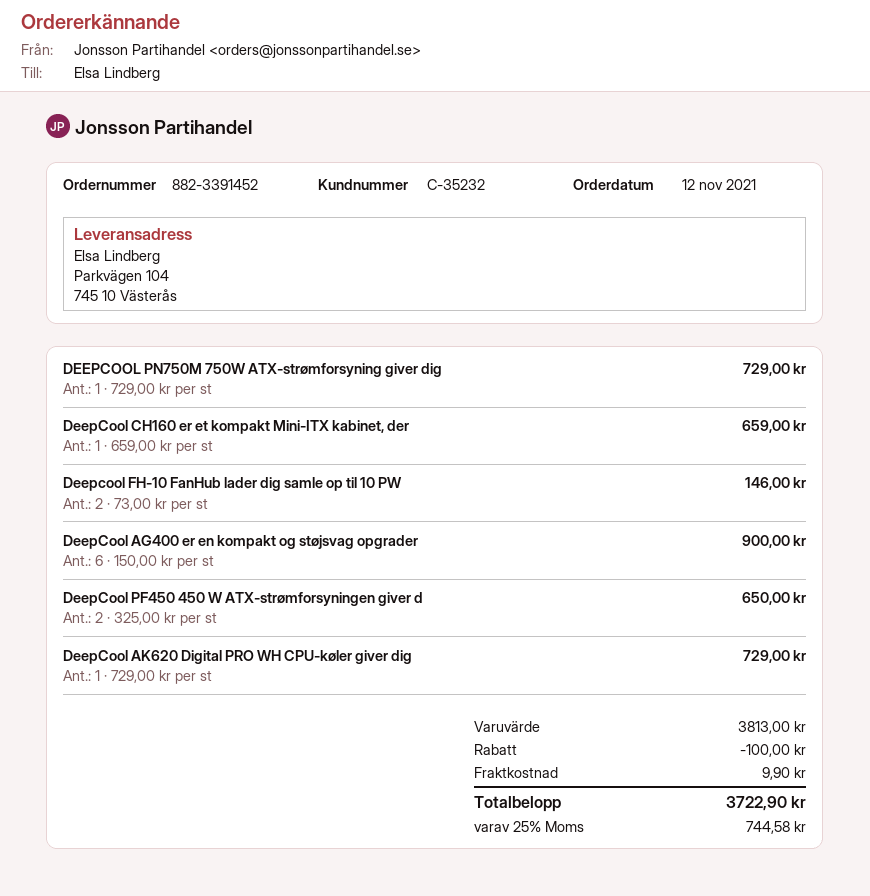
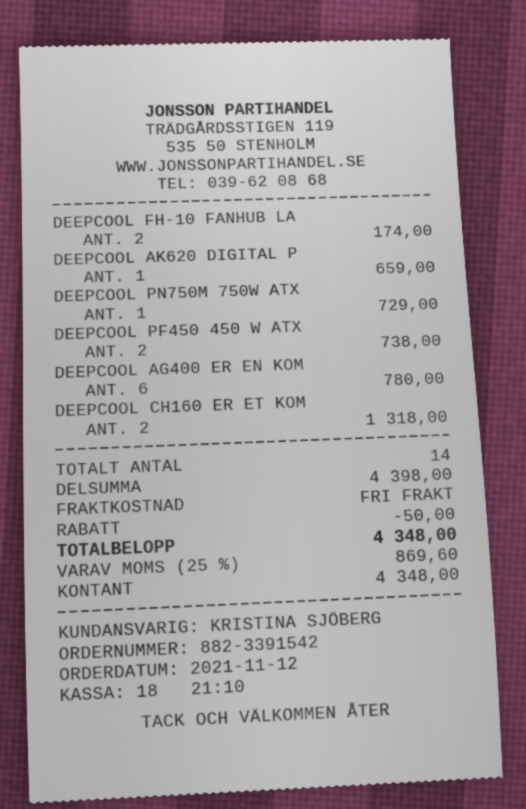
order number: 882-3391452 -> 882-3391542
DeepCool CH160 er et kompakt Mini-ITX kabinet, der: 1 for 659.00 -> 2 for 1318.00
Deepcool FH-10 FanHub lader dig samle op til 10 PW: 2 for 146.00 -> 2 for 174.00
DeepCool AG400 er en kompakt og støjsvag opgrader: 6 for 900.00 -> 6 for 780.00
DeepCool PF450 450 W ATX-strømforsyningen giver d: 2 for 650.00 -> 2 for 738.00
DeepCool AK620 Digital PRO WH CPU-køler giver dig: 1 for 729.00 -> 1 for 659.00
subtotal: 3813.00 -> 4398.00
discount: 100.00 -> 50.00
shipping: 9.90 -> 0.00
tax: 25% = 744.58 -> 25% = 869.60
total: 3722.90 -> 4348.00

